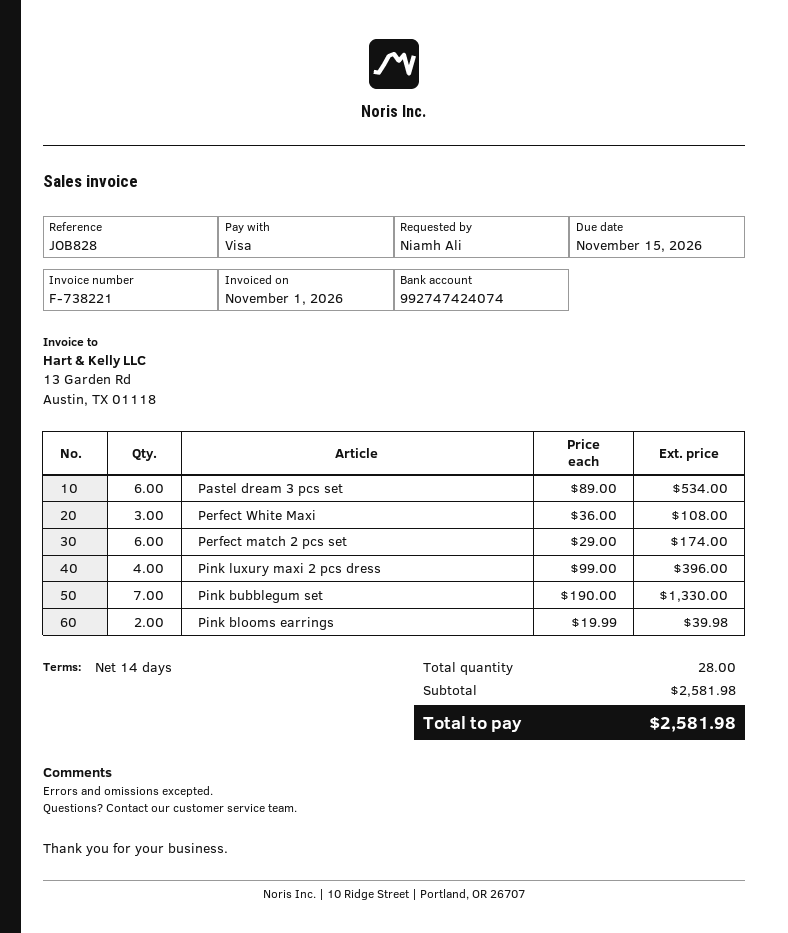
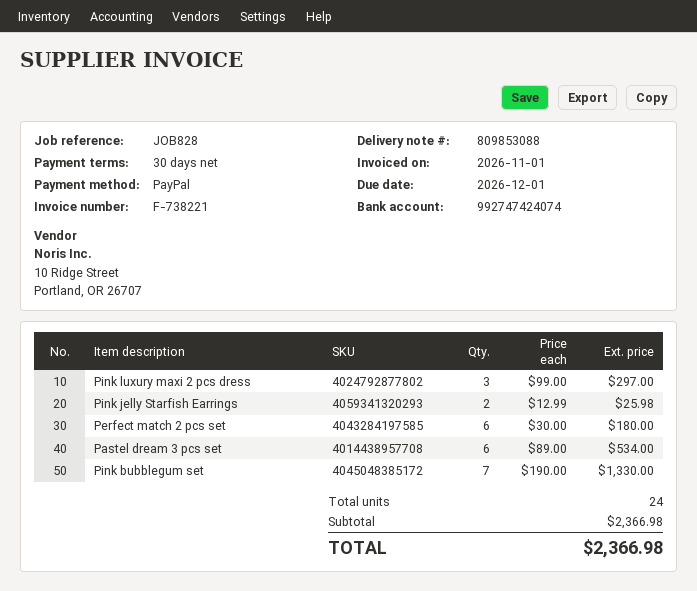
payment terms: 14 days -> 30 days
due date: 2026-11-15 -> 2026-12-01
payment method: Visa -> PayPal
Perfect White Maxi: 3 x 36.00 = 108.00 -> none
Perfect match 2 pcs set: 6 x 29.00 = 174.00 -> 6 x 30.00 = 180.00
Pink luxury maxi 2 pcs dress: 4 x 99.00 = 396.00 -> 3 x 99.00 = 297.00
Pink blooms earrings: 2 x 19.99 = 39.98 -> none
Pink jelly Starfish Earrings: none -> 2 x 12.99 = 25.98
total quantity: 28 -> 24
subtotal: 2581.98 -> 2366.98
total: 2581.98 -> 2366.98

